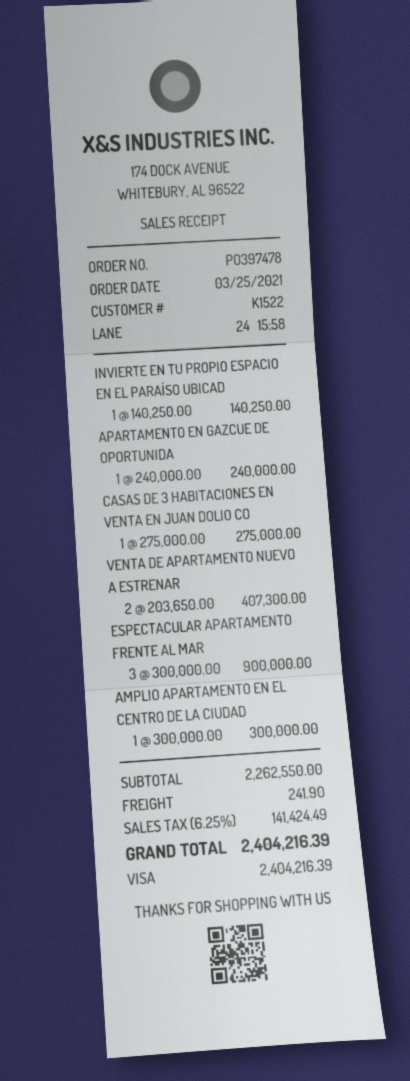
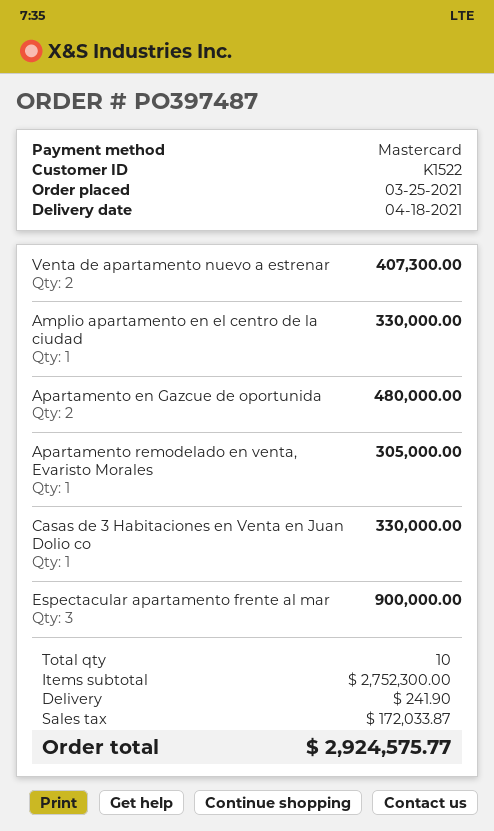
order number: PO397478 -> PO397487
payment method: Visa -> Mastercard
INVIERTE EN TU PROPIO ESPACIO EN EL PARAÍSO UBICAD: 1 for 140250.00 -> none
APARTAMENTO EN GAZCUE DE OPORTUNIDA: 1 for 240000.00 -> 2 for 480000.00
CASAS DE 3 HABITACIONES EN VENTA EN JUAN DOLIO CO: 1 for 275000.00 -> 1 for 330000.00
AMPLIO APARTAMENTO EN EL CENTRO DE LA CIUDAD: 1 for 300000.00 -> 1 for 330000.00
Apartamento remodelado en venta, Evaristo Morales: none -> 1 for 305000.00
subtotal: 2262550.00 -> 2752300.00
tax: 141424.49 -> 172033.87
total: 2404216.39 -> 2924575.77

